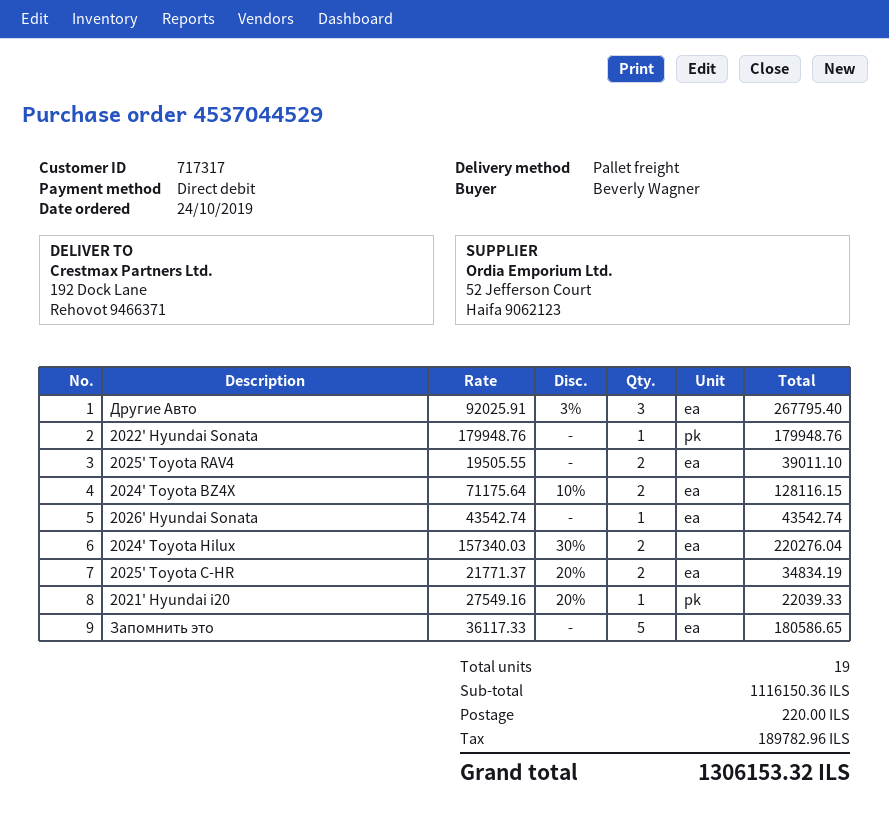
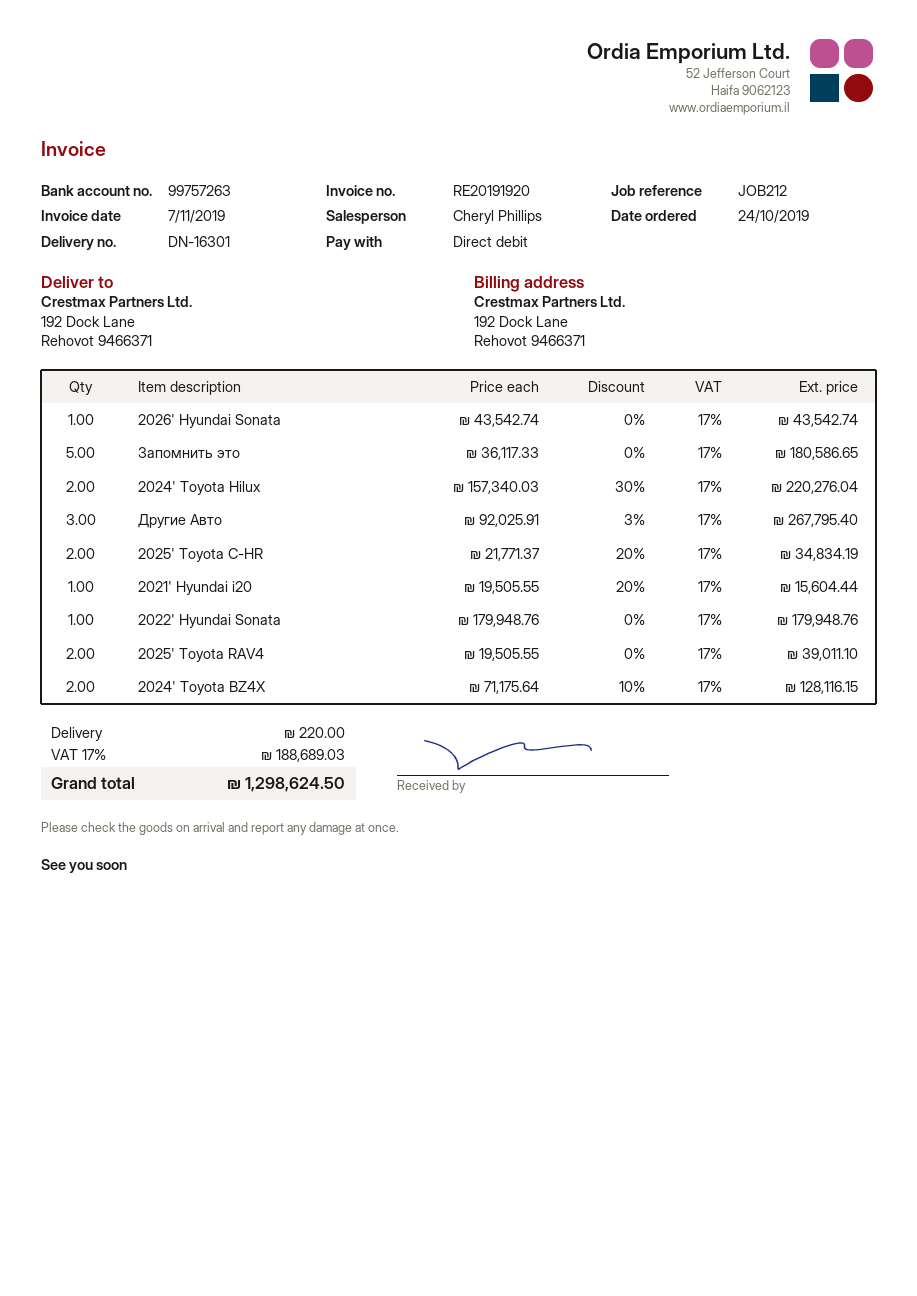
2021' Hyundai i20: 1 x 27549.16 - 20% = 22039.33 -> 1 x 19505.55 - 20% = 15604.44
tax: 189782.96 -> 188689.03
total: 1306153.32 -> 1298624.50

